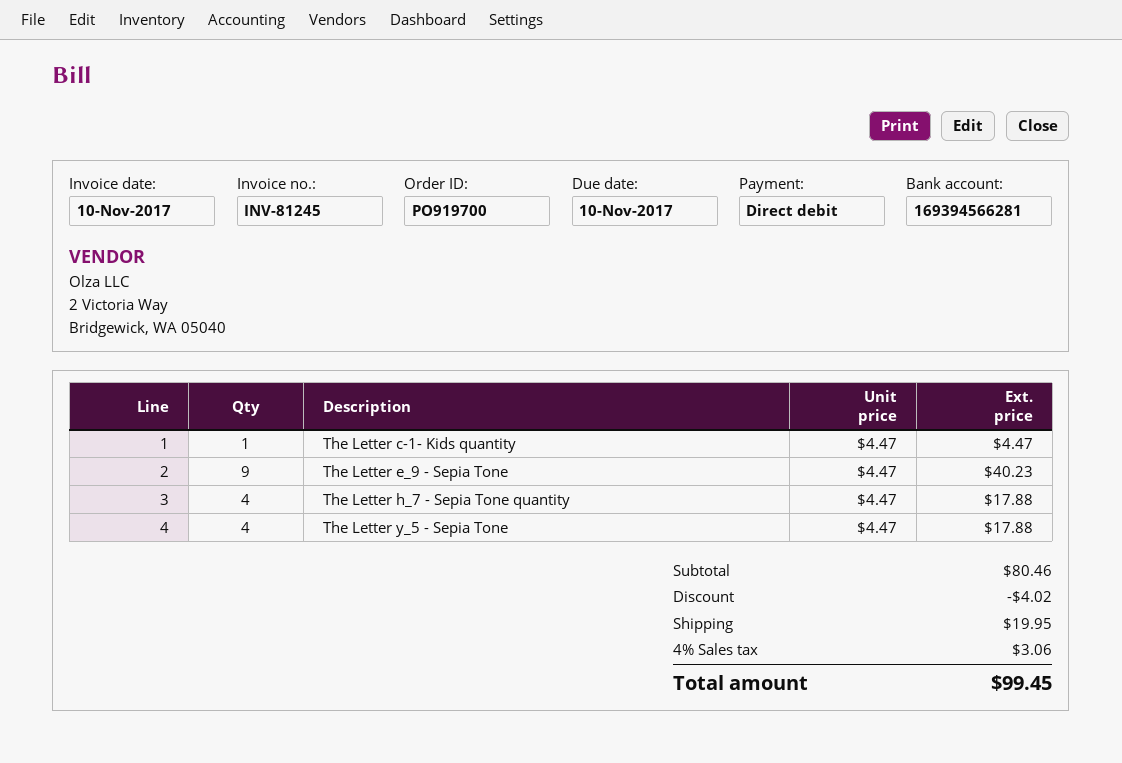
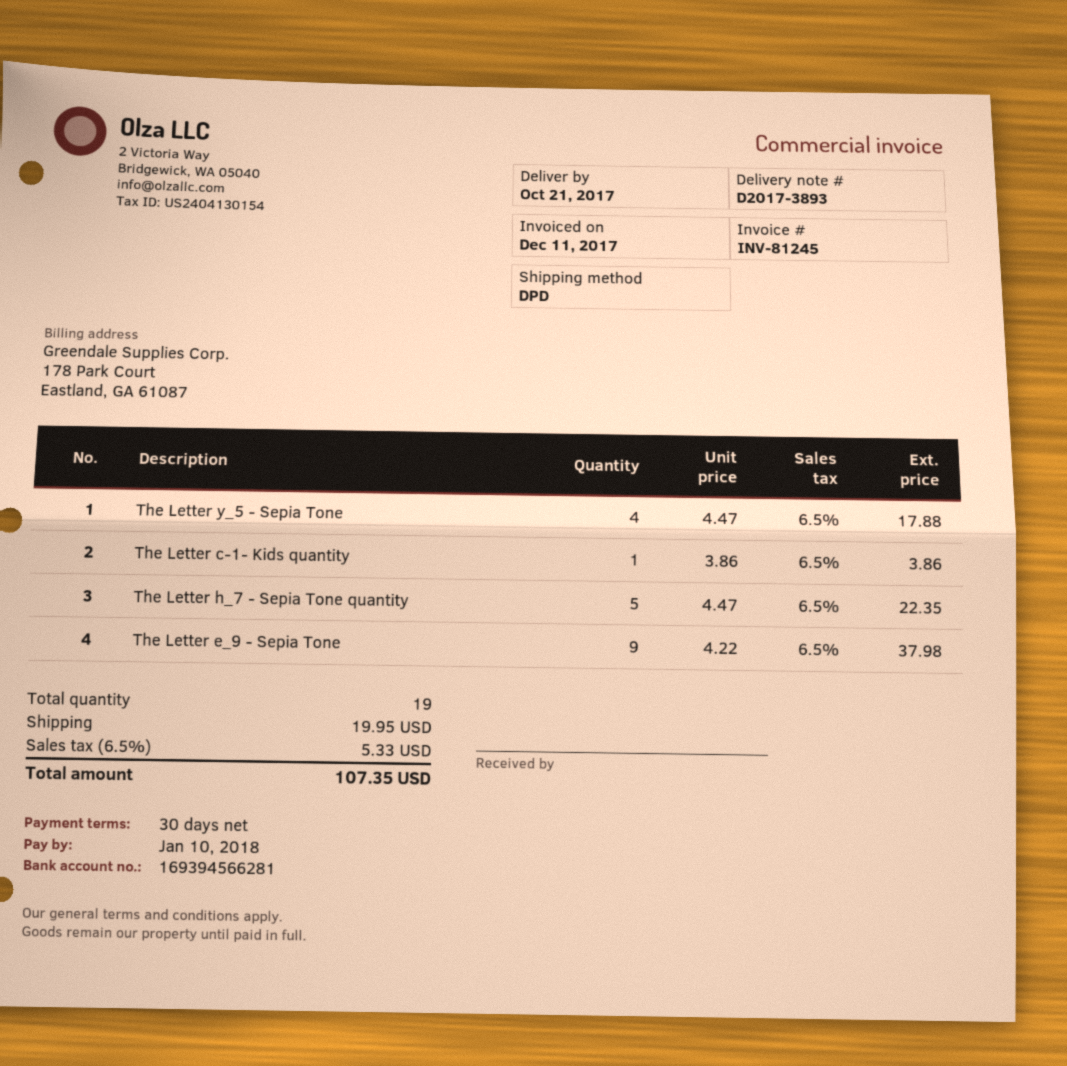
invoice date: 2017-11-10 -> 2017-12-11
due date: 2017-11-10 -> 2018-01-10
The Letter c-1- Kids quantity: 1 x 4.47 = 4.47 -> 1 x 3.86 = 3.86
The Letter e_9 - Sepia Tone: 9 x 4.47 = 40.23 -> 9 x 4.22 = 37.98
The Letter h_7 - Sepia Tone quantity: 4 x 4.47 = 17.88 -> 5 x 4.47 = 22.35
discount: 4.02 -> none
tax: 4% = 3.06 -> 6.5% = 5.33
total: 99.45 -> 107.35

